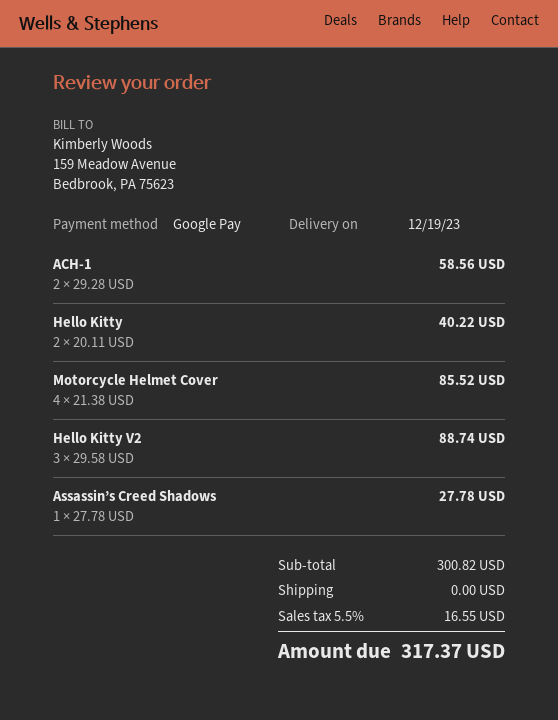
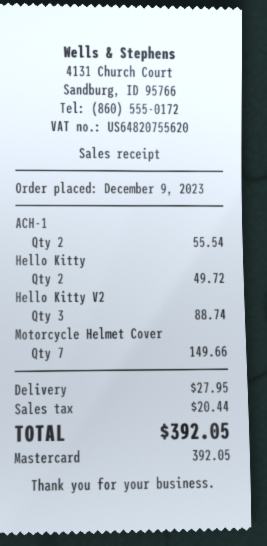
payment method: Google Pay -> Mastercard
ACH-1: 2 for 58.56 -> 2 for 55.54
Hello Kitty: 2 for 40.22 -> 2 for 49.72
Motorcycle Helmet Cover: 4 for 85.52 -> 7 for 149.66
Assassin’s Creed Shadows: 1 for 27.78 -> none
shipping: 0.00 -> 27.95
tax: 16.55 -> 20.44
total: 317.37 -> 392.05

